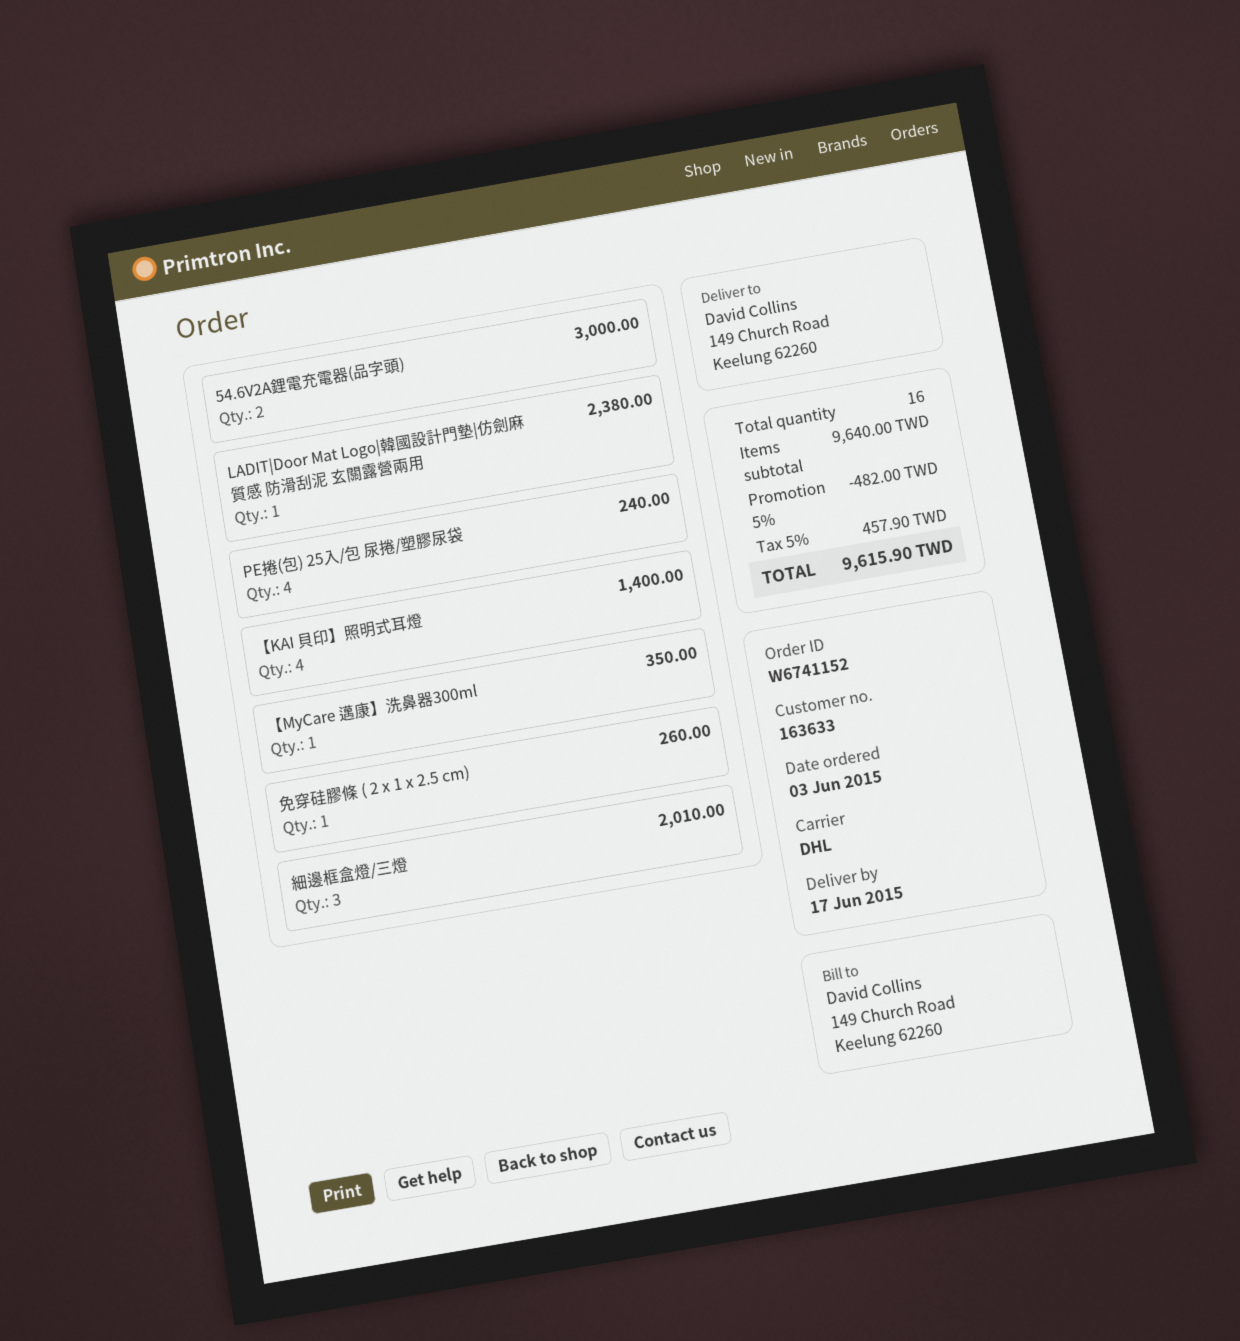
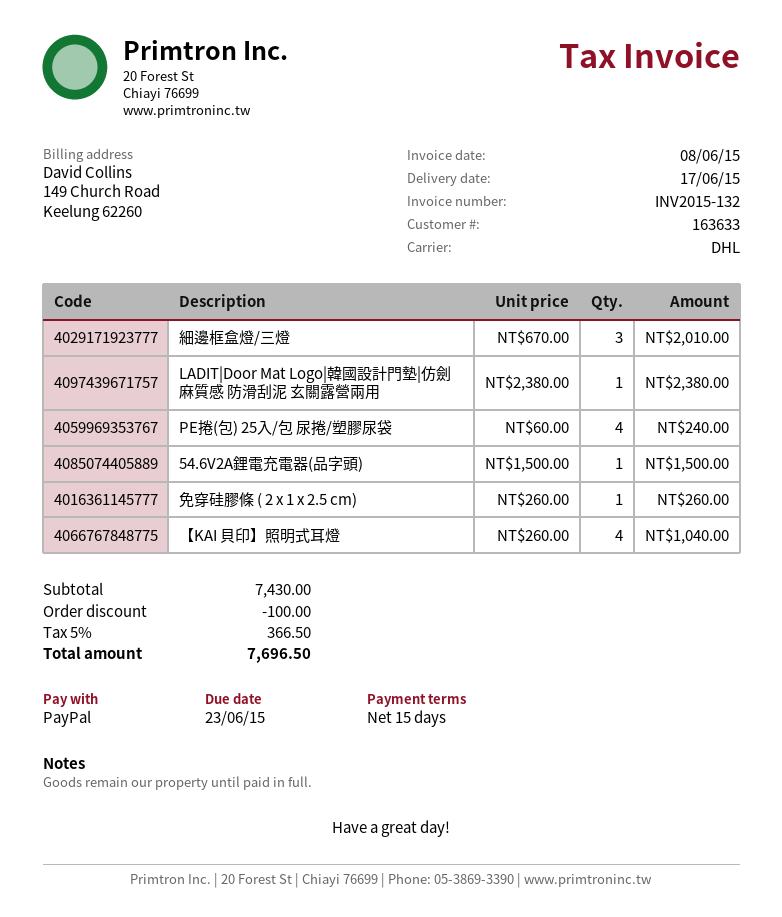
54.6V2A鋰電充電器(品字頭): 2 for 3000.00 -> 1 for 1500.00
【KAI 貝印】照明式耳燈: 4 for 1400.00 -> 4 for 1040.00
【MyCare 邁康】洗鼻器300ml: 1 for 350.00 -> none
subtotal: 9640.00 -> 7430.00
discount: 482.00 -> 100.00
tax: 5% = 457.90 -> 5% = 366.50
total: 9615.90 -> 7696.50

